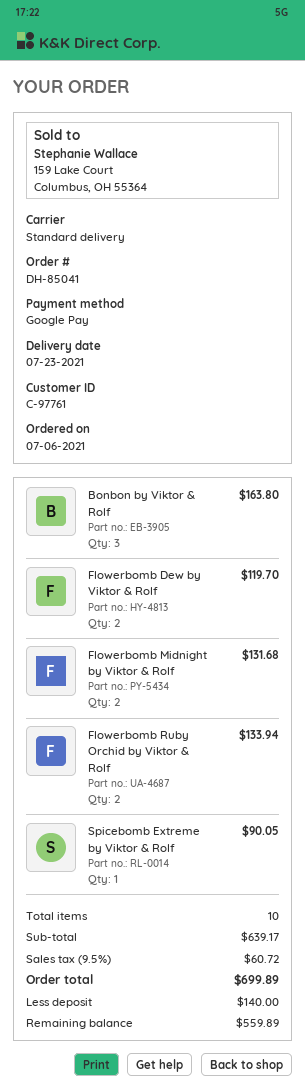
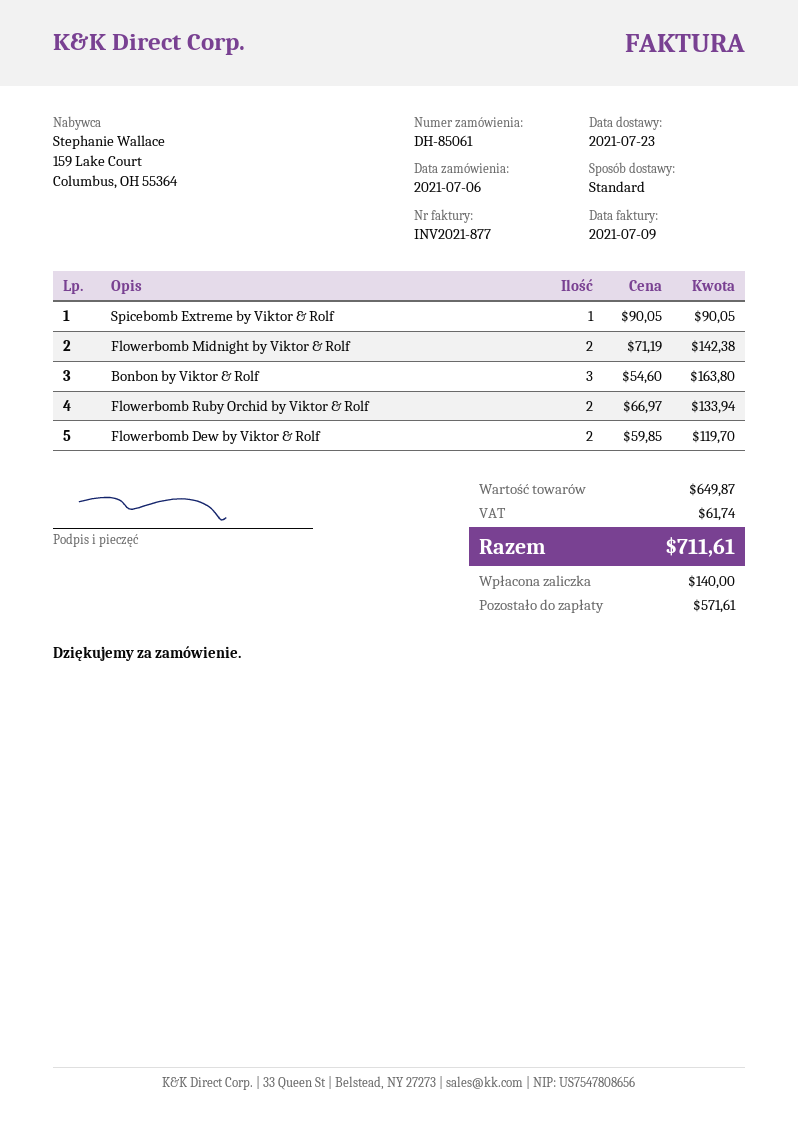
order number: DH-85041 -> DH-85061
Flowerbomb Midnight by Viktor & Rolf: 2 for 131.68 -> 2 for 142.38
subtotal: 639.17 -> 649.87
tax: 60.72 -> 61.74
total: 699.89 -> 711.61
balance: 559.89 -> 571.61

